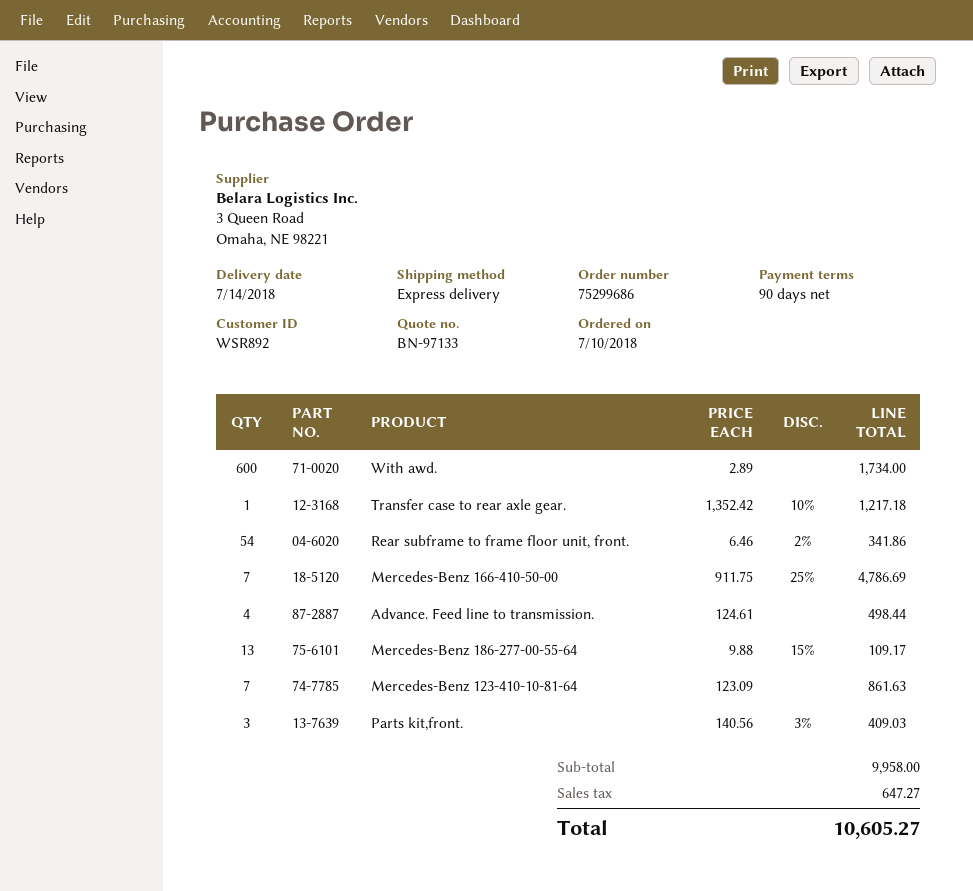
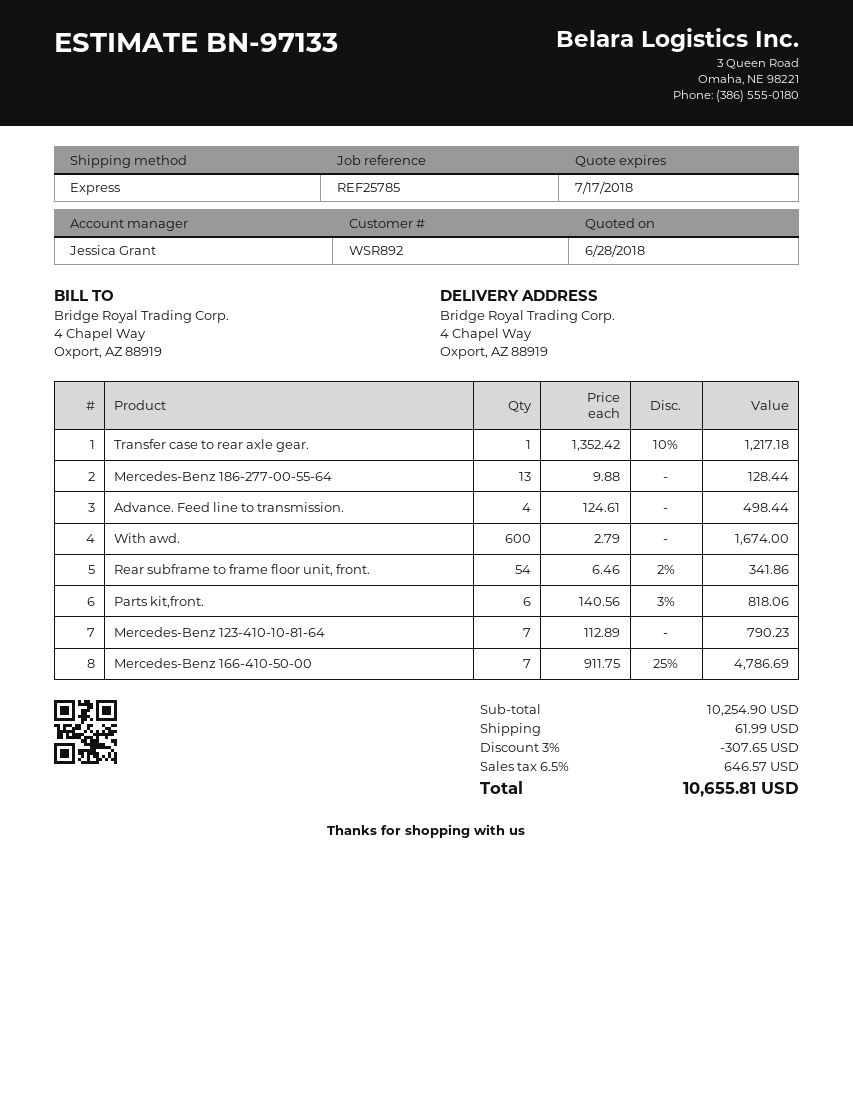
With awd.: 600 x 2.89 = 1734.00 -> 600 x 2.79 = 1674.00
Mercedes-Benz 186-277-00-55-64: 13 x 9.88 - 15% = 109.17 -> 13 x 9.88 = 128.44
Mercedes-Benz 123-410-10-81-64: 7 x 123.09 = 861.63 -> 7 x 112.89 = 790.23
Parts kit,front.: 3 x 140.56 - 3% = 409.03 -> 6 x 140.56 - 3% = 818.06
subtotal: 9958.00 -> 10254.90
discount: none -> 3% = 307.65
shipping: none -> 61.99
tax: 647.27 -> 646.57
total: 10605.27 -> 10655.81

